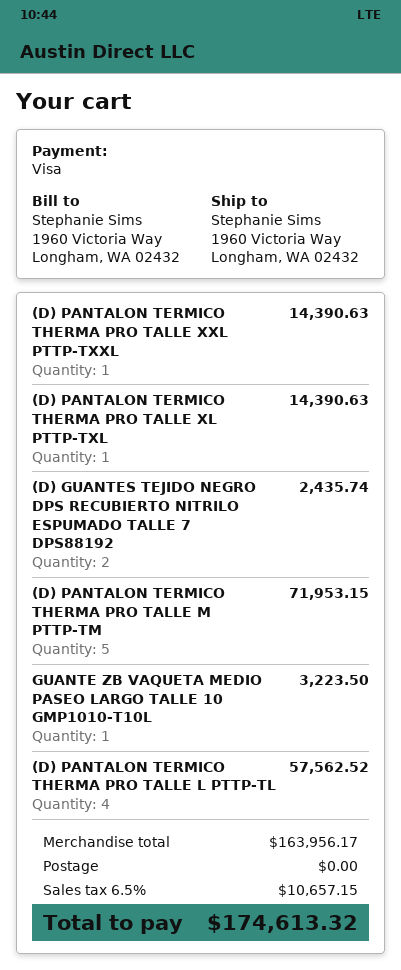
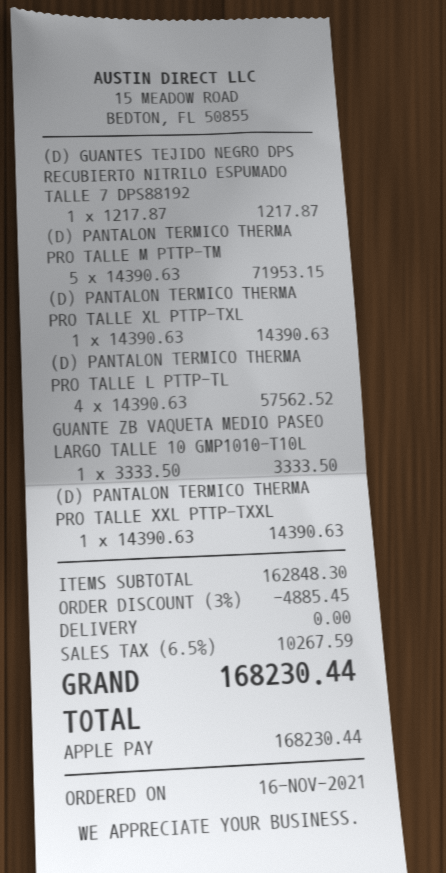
payment method: Visa -> Apple Pay
(D) GUANTES TEJIDO NEGRO DPS RECUBIERTO NITRILO ESPUMADO TALLE 7 DPS88192: 2 for 2435.74 -> 1 for 1217.87
GUANTE ZB VAQUETA MEDIO PASEO LARGO TALLE 10 GMP1010-T10L: 1 for 3223.50 -> 1 for 3333.50
subtotal: 163956.17 -> 162848.30
discount: none -> 3% = 4885.45
tax: 6.5% = 10657.15 -> 6.5% = 10267.59
total: 174613.32 -> 168230.44

